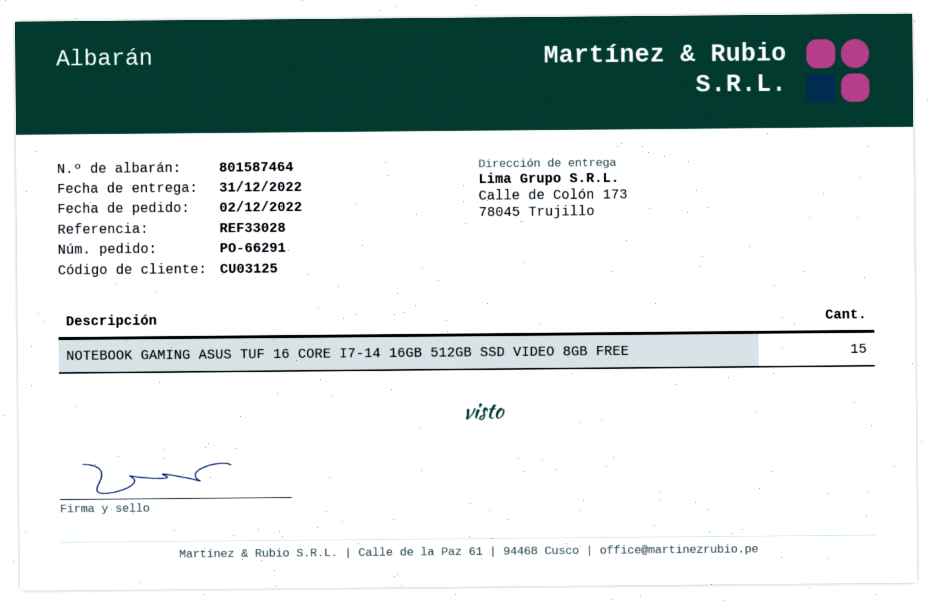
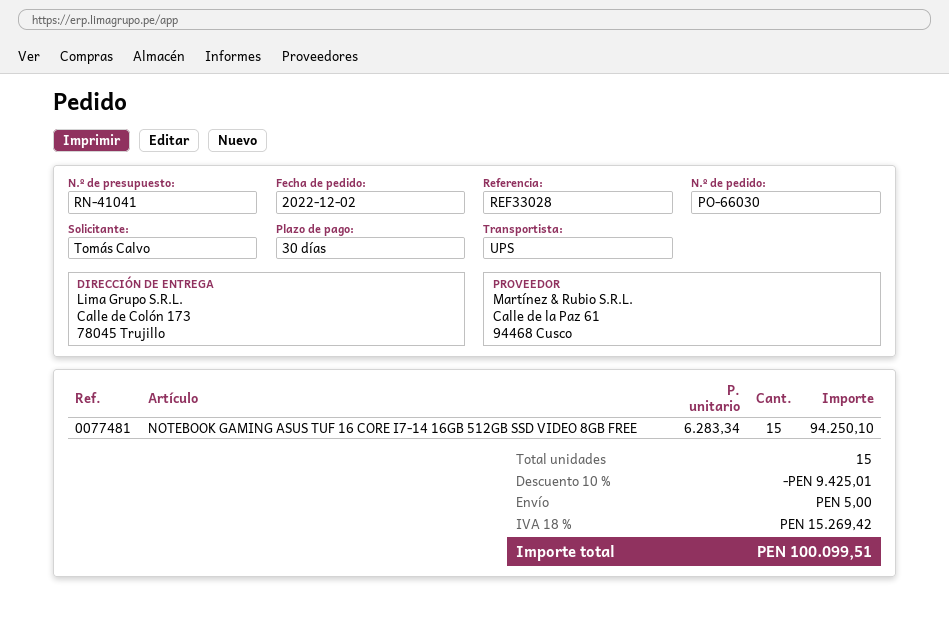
order number: PO-66291 -> PO-66030

